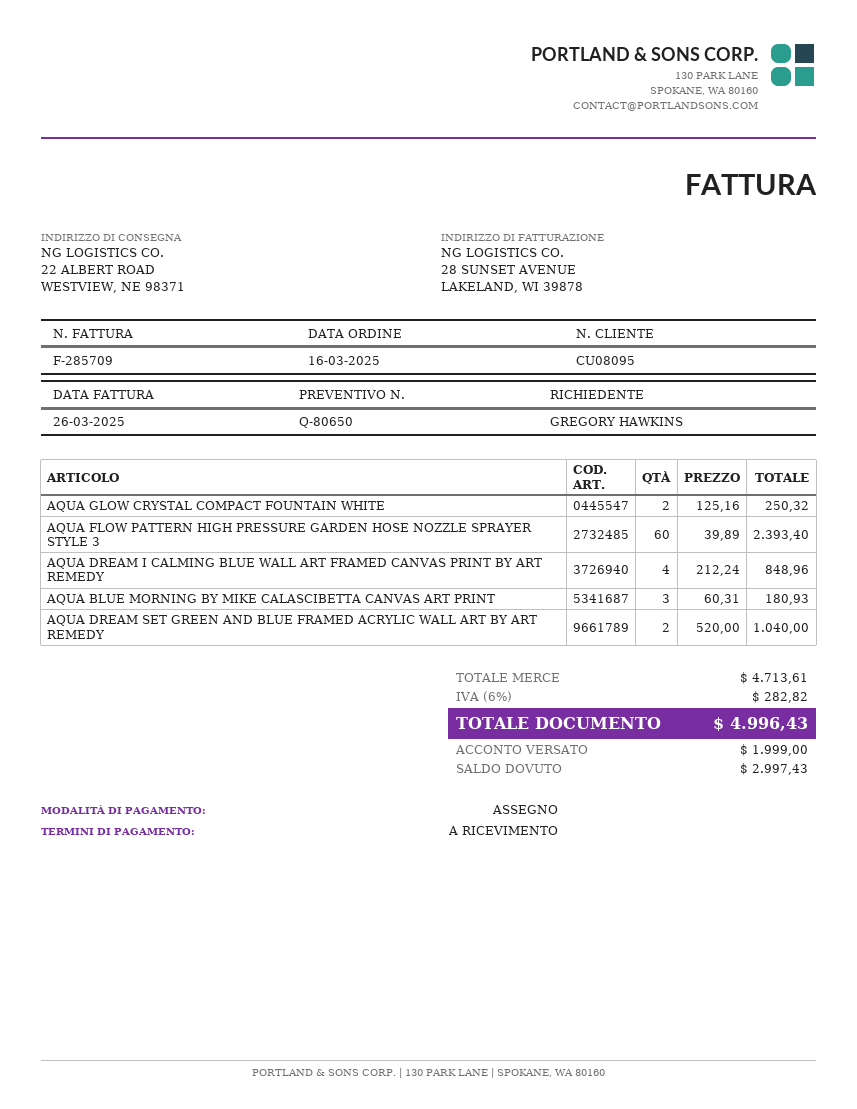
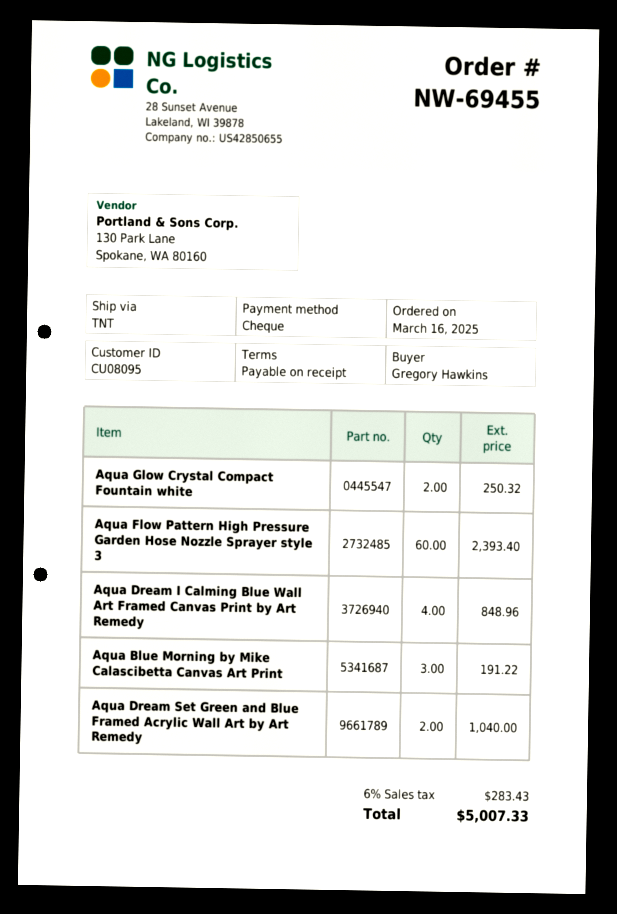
AQUA BLUE MORNING BY MIKE CALASCIBETTA CANVAS ART PRINT: 3 for 180.93 -> 3 for 191.22
tax: 6% = 282.82 -> 6% = 283.43
total: 4996.43 -> 5007.33

